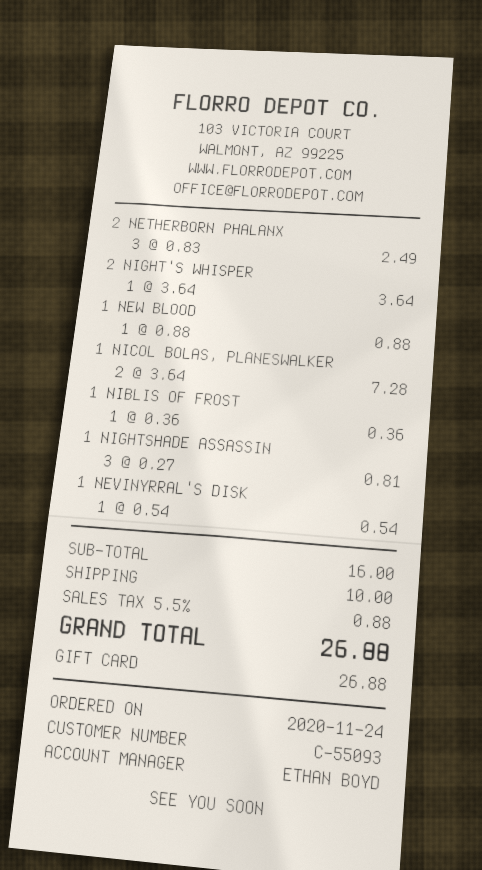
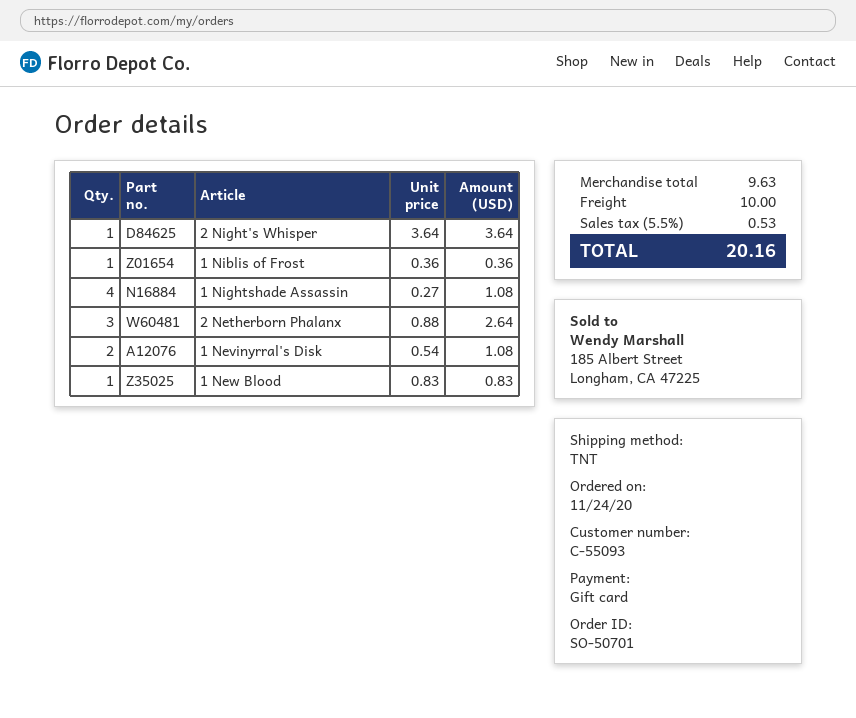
2 NETHERBORN PHALANX: 3 x 0.83 = 2.49 -> 3 x 0.88 = 2.64
1 NEW BLOOD: 1 x 0.88 = 0.88 -> 1 x 0.83 = 0.83
1 NICOL BOLAS, PLANESWALKER: 2 x 3.64 = 7.28 -> none
1 NIGHTSHADE ASSASSIN: 3 x 0.27 = 0.81 -> 4 x 0.27 = 1.08
1 NEVINYRRAL'S DISK: 1 x 0.54 = 0.54 -> 2 x 0.54 = 1.08
subtotal: 16.00 -> 9.63
tax: 5.5% = 0.88 -> 5.5% = 0.53
total: 26.88 -> 20.16

